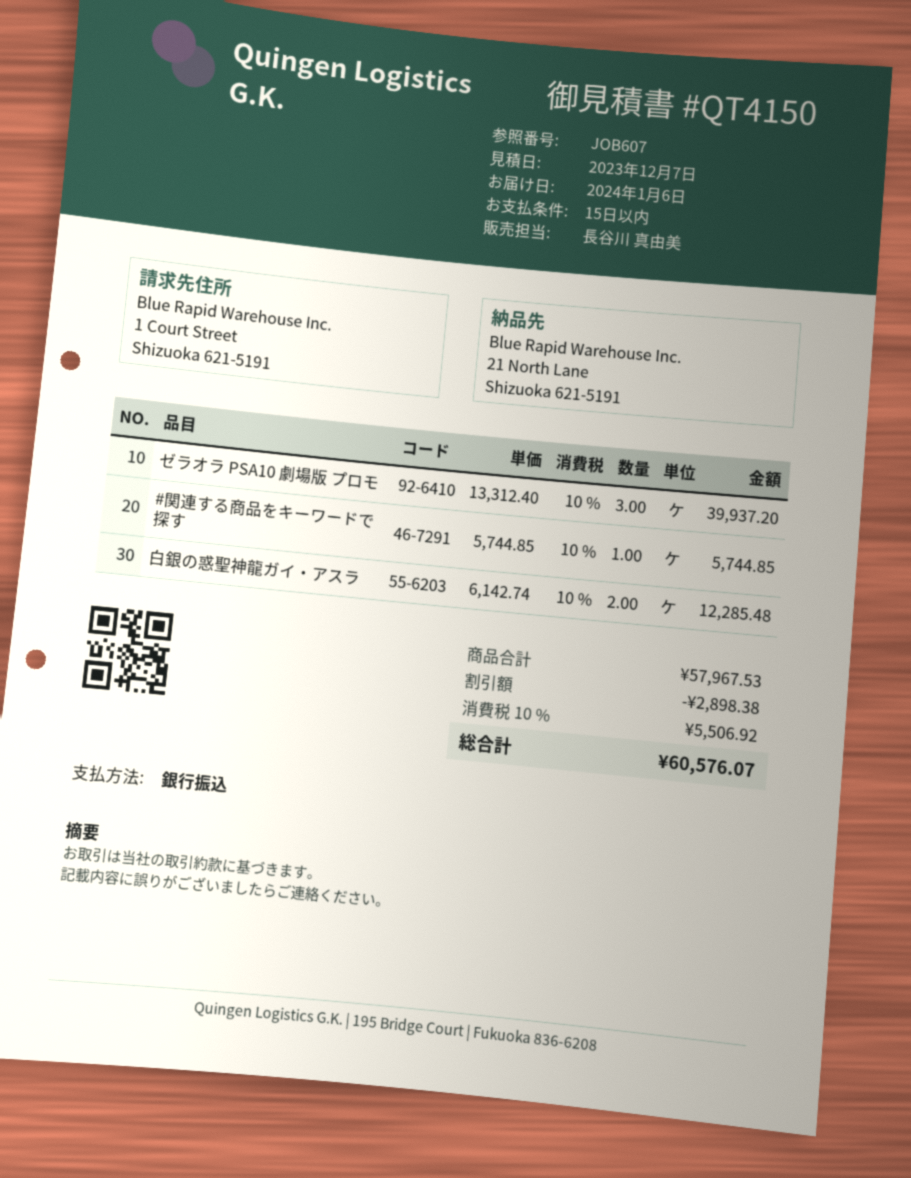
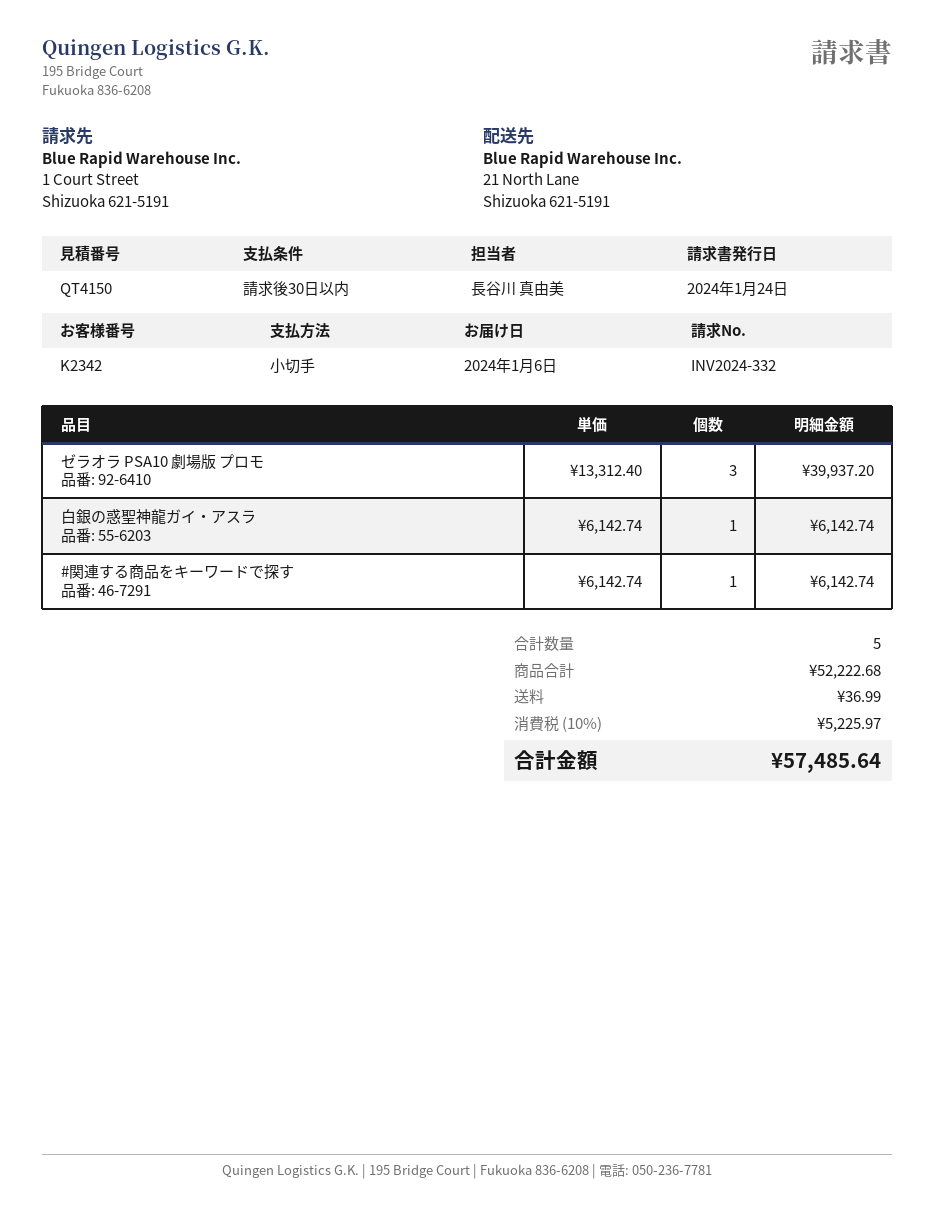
payment terms: 15 days -> 30 days
payment method: bank transfer -> cheque
#関連する商品をキーワードで探す: 1 x 5744.85 = 5744.85 -> 1 x 6142.74 = 6142.74
白銀の惑聖神龍ガイ・アスラ: 2 x 6142.74 = 12285.48 -> 1 x 6142.74 = 6142.74
subtotal: 57967.53 -> 52222.68
discount: 2898.38 -> none
shipping: none -> 36.99
tax: 10% = 5506.92 -> 10% = 5225.97
total: 60576.07 -> 57485.64

